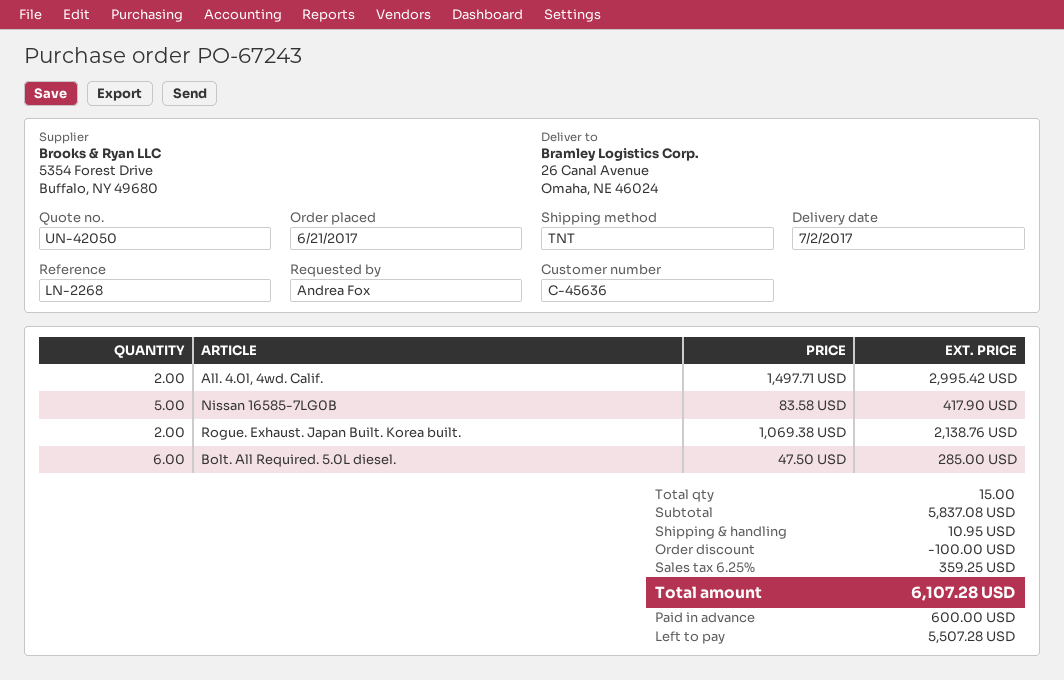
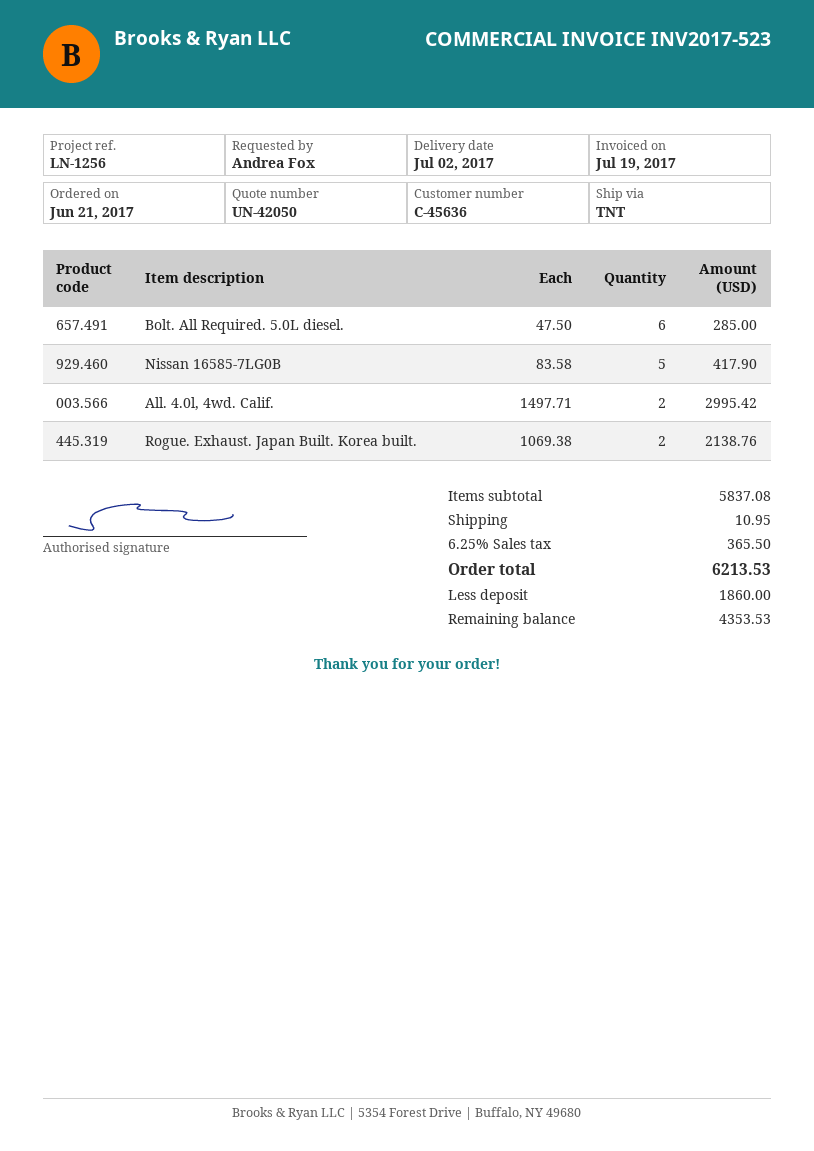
reference: LN-2268 -> LN-1256
discount: 100.00 -> none
tax: 6.25% = 359.25 -> 6.25% = 365.50
total: 6107.28 -> 6213.53
deposit: 600.00 -> 1860.00
balance: 5507.28 -> 4353.53

